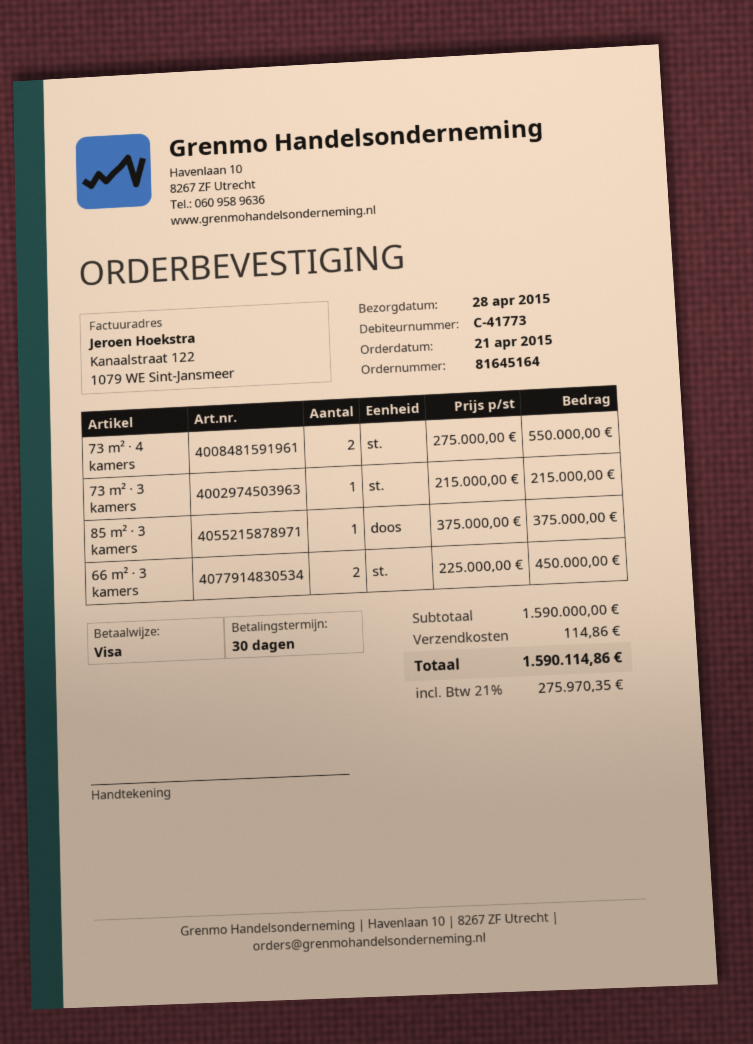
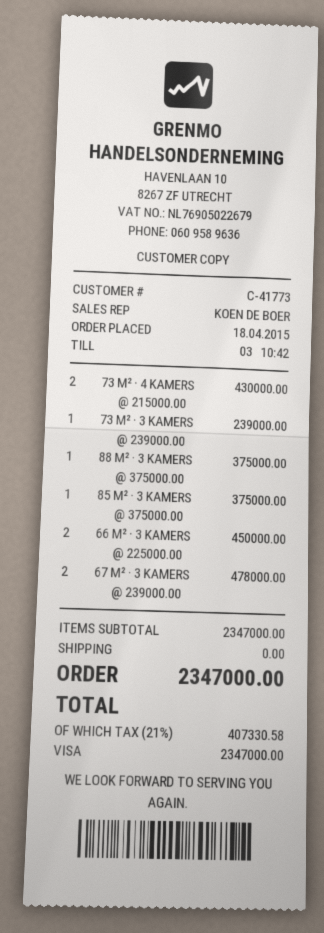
order date: 2015-04-21 -> 2015-04-18
73 m² · 4 kamers: 2 x 275000.00 = 550000.00 -> 2 x 215000.00 = 430000.00
73 m² · 3 kamers: 1 x 215000.00 = 215000.00 -> 1 x 239000.00 = 239000.00
88 M² · 3 KAMERS: none -> 1 x 375000.00 = 375000.00
67 M² · 3 KAMERS: none -> 2 x 239000.00 = 478000.00
subtotal: 1590000.00 -> 2347000.00
shipping: 114.86 -> 0.00
tax: 21% = 275970.35 -> 21% = 407330.58
total: 1590114.86 -> 2347000.00

